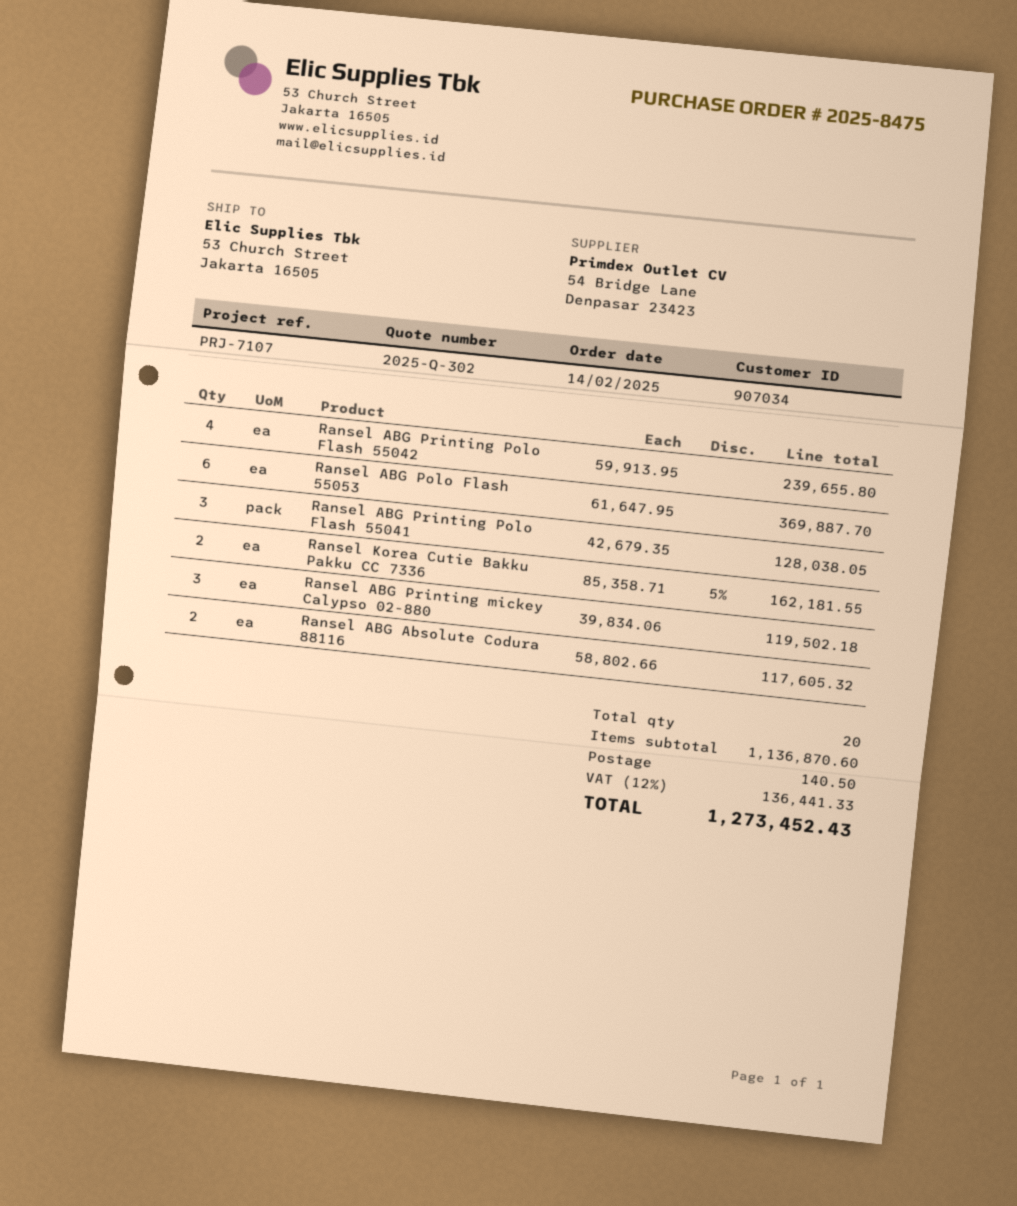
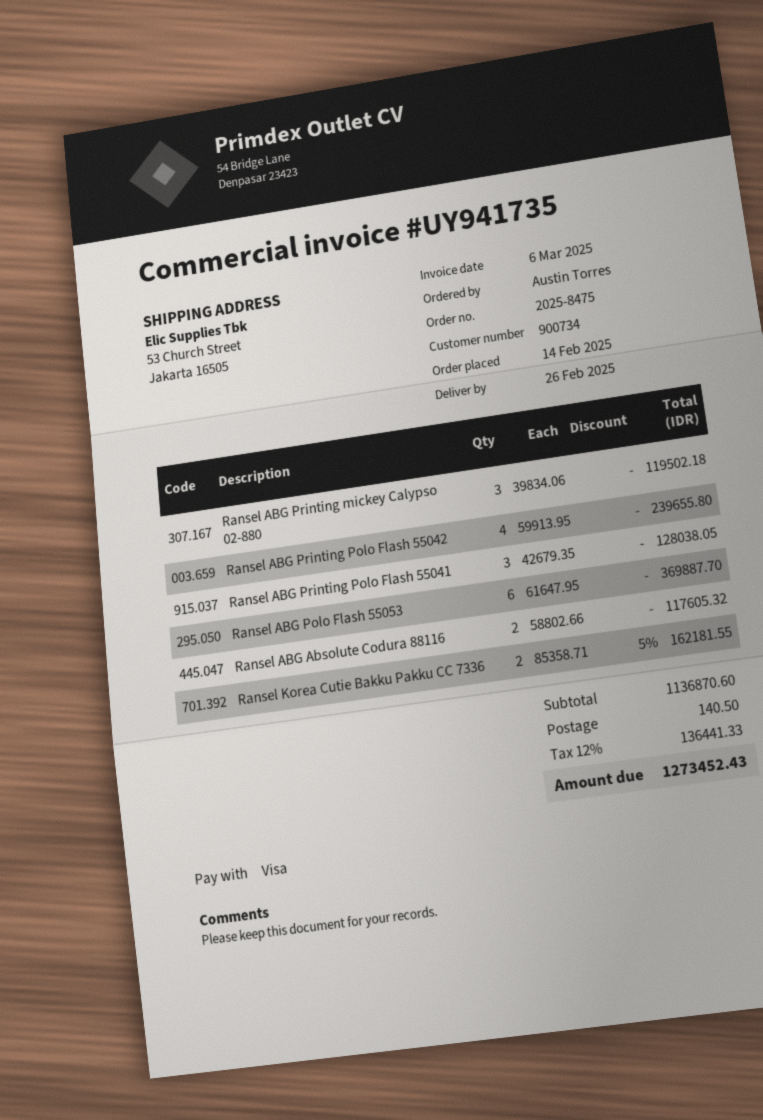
customer number: 907034 -> 900734

